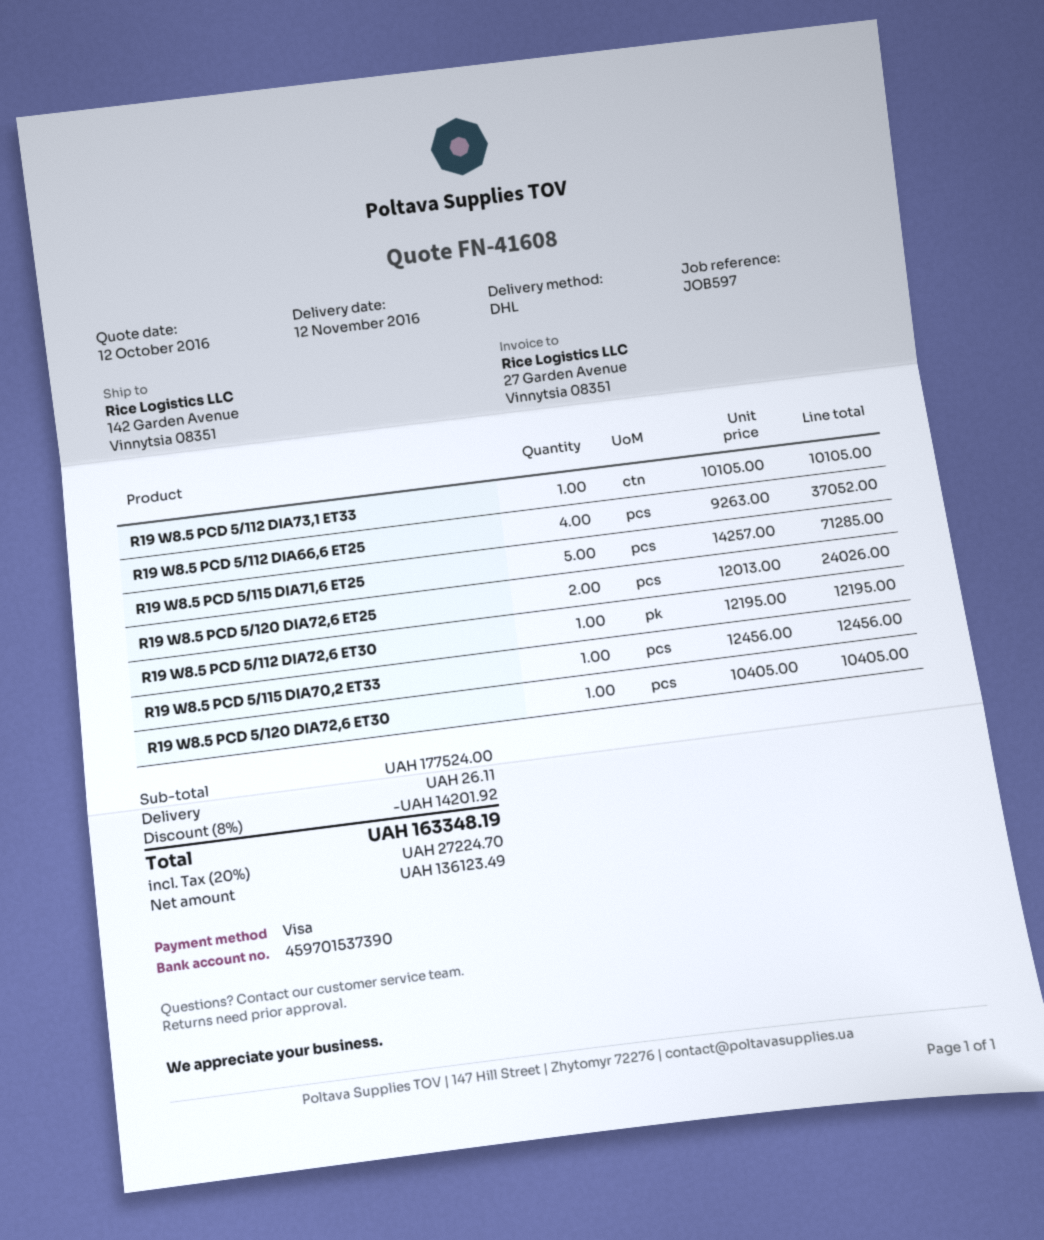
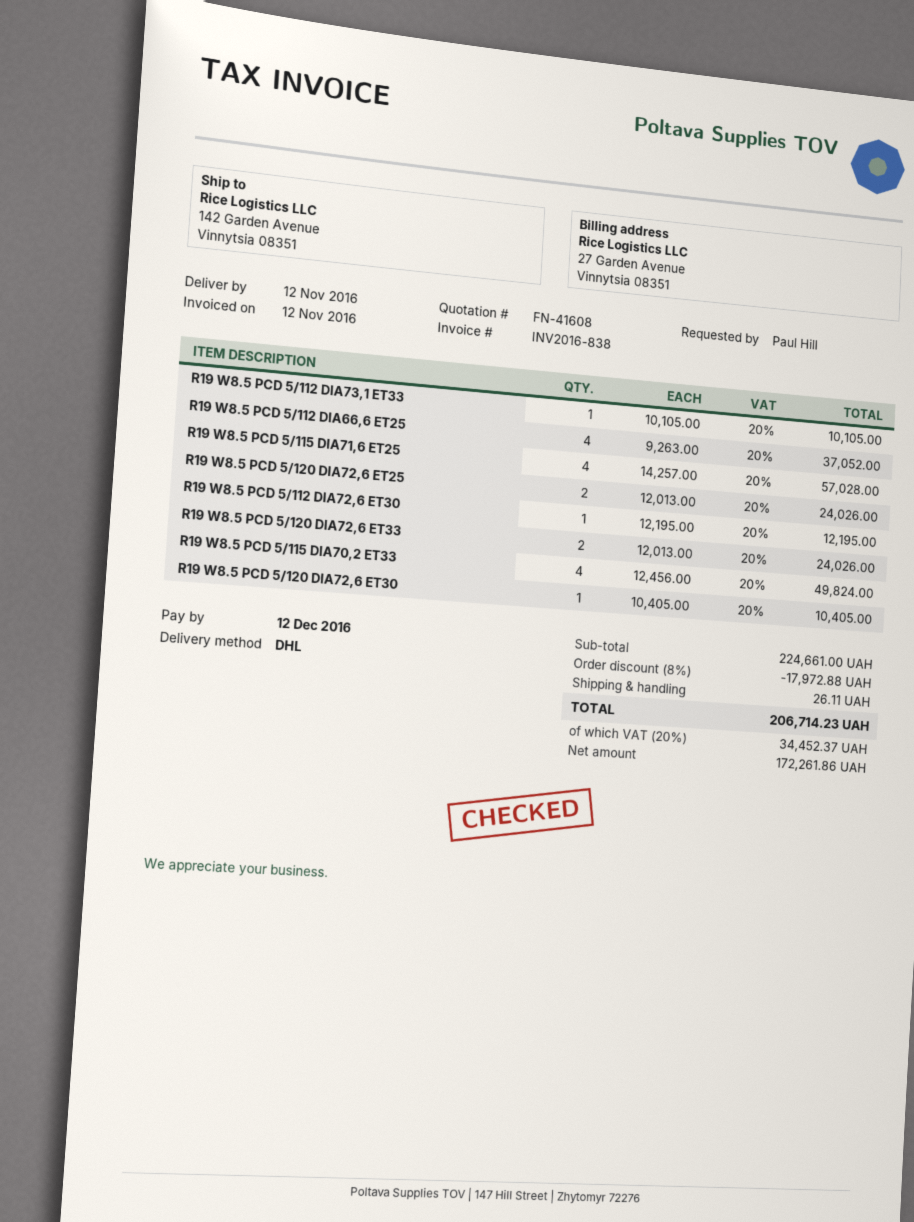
R19 W8.5 PCD 5/115 DIA71,6 ET25: 5 x 14257.00 = 71285.00 -> 4 x 14257.00 = 57028.00
R19 W8.5 PCD 5/115 DIA70,2 ET33: 1 x 12456.00 = 12456.00 -> 4 x 12456.00 = 49824.00
R19 W8.5 PCD 5/120 DIA72,6 ET33: none -> 2 x 12013.00 = 24026.00
subtotal: 177524.00 -> 224661.00
discount: 8% = 14201.92 -> 8% = 17972.88
net: 136123.49 -> 172261.86
tax: 20% = 27224.70 -> 20% = 34452.37
total: 163348.19 -> 206714.23

